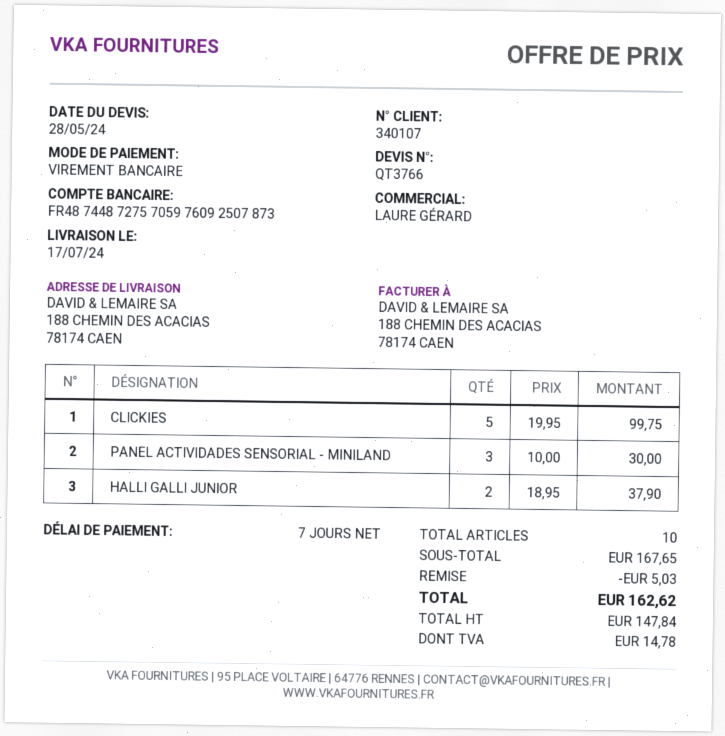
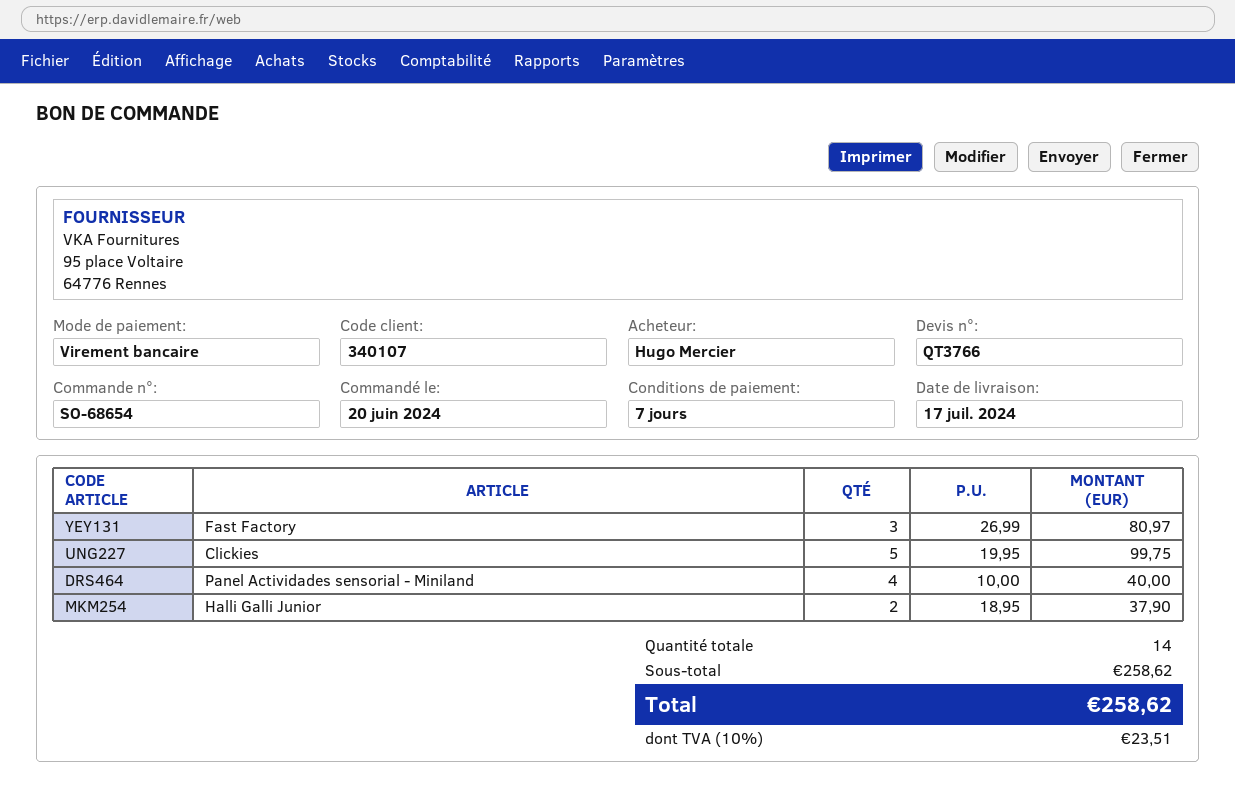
PANEL ACTIVIDADES SENSORIAL - MINILAND: 3 x 10.00 = 30.00 -> 4 x 10.00 = 40.00
Fast Factory: none -> 3 x 26.99 = 80.97
total quantity: 10 -> 14
subtotal: 167.65 -> 258.62
discount: 5.03 -> none
tax: 14.78 -> 23.51
total: 162.62 -> 258.62

